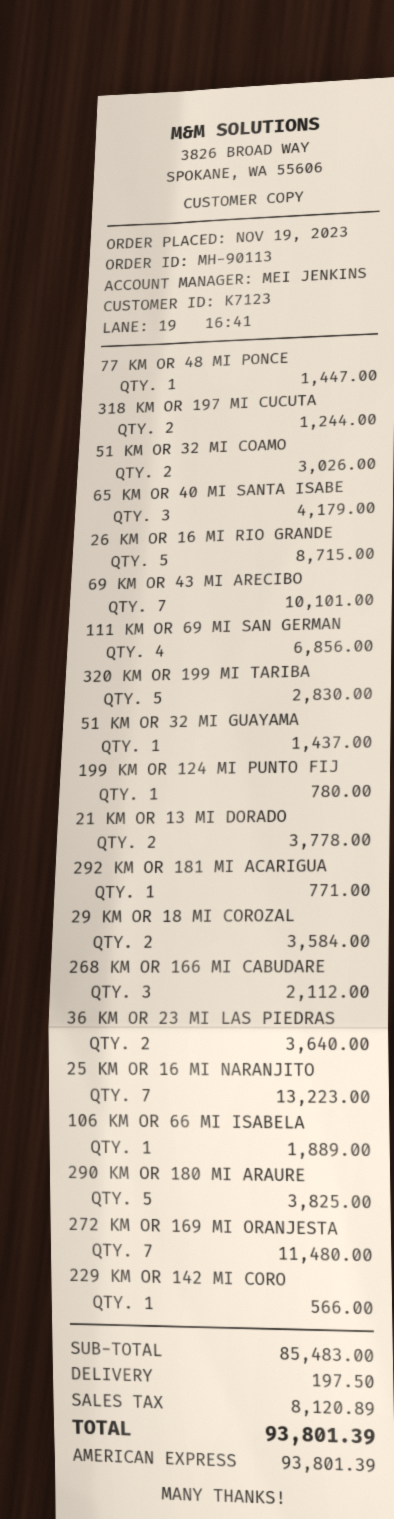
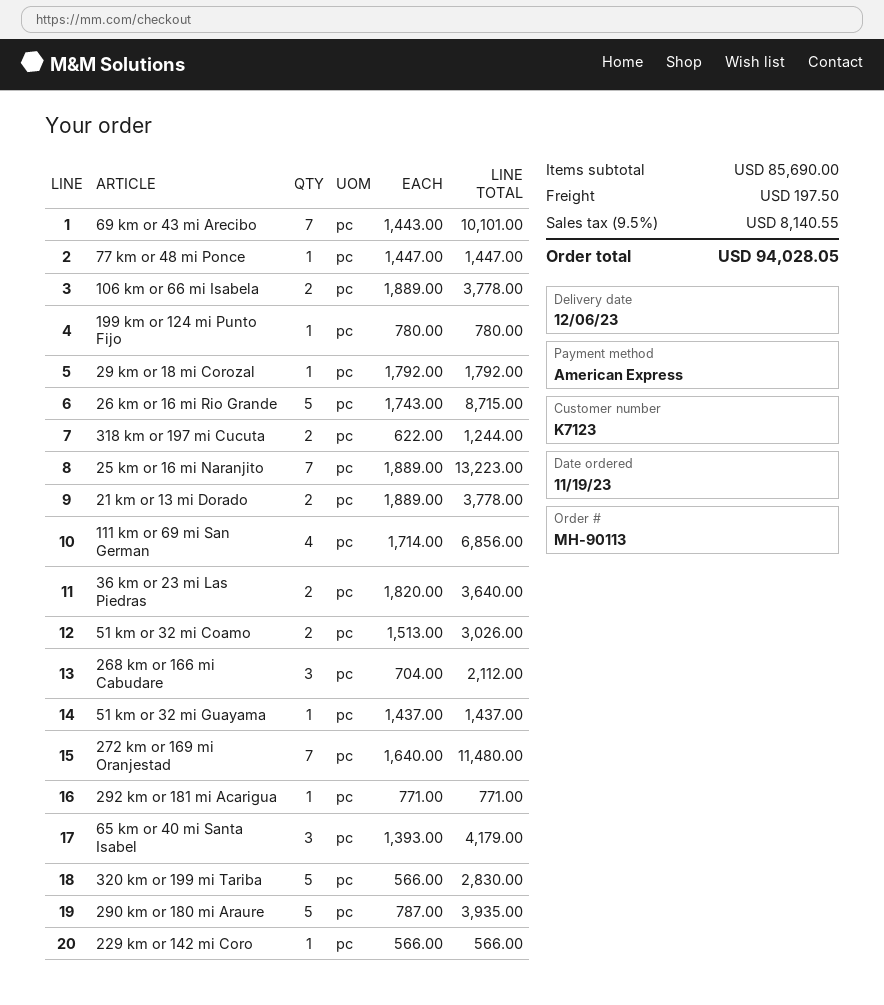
29 KM OR 18 MI COROZAL: 2 for 3584.00 -> 1 for 1792.00
106 KM OR 66 MI ISABELA: 1 for 1889.00 -> 2 for 3778.00
290 KM OR 180 MI ARAURE: 5 for 3825.00 -> 5 for 3935.00
subtotal: 85483.00 -> 85690.00
tax: 8120.89 -> 8140.55
total: 93801.39 -> 94028.05

